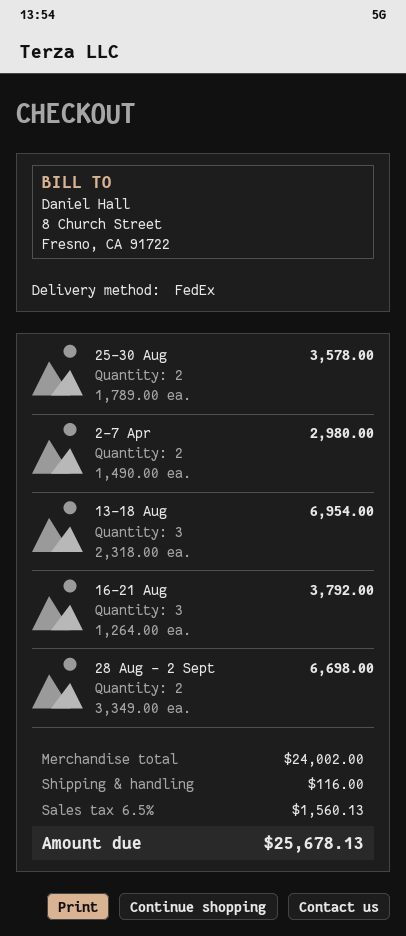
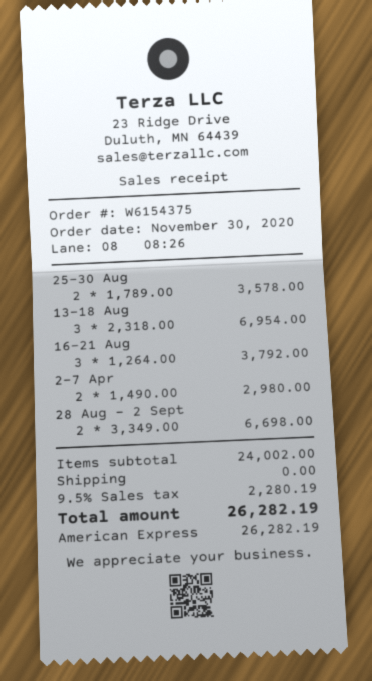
shipping: 116.00 -> 0.00
tax: 6.5% = 1560.13 -> 9.5% = 2280.19
total: 25678.13 -> 26282.19

